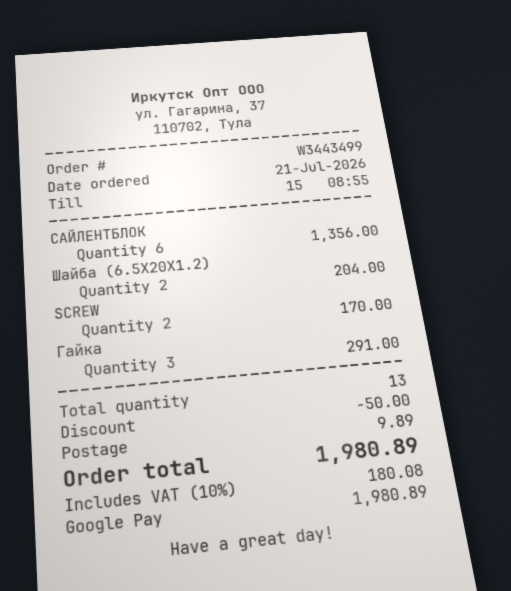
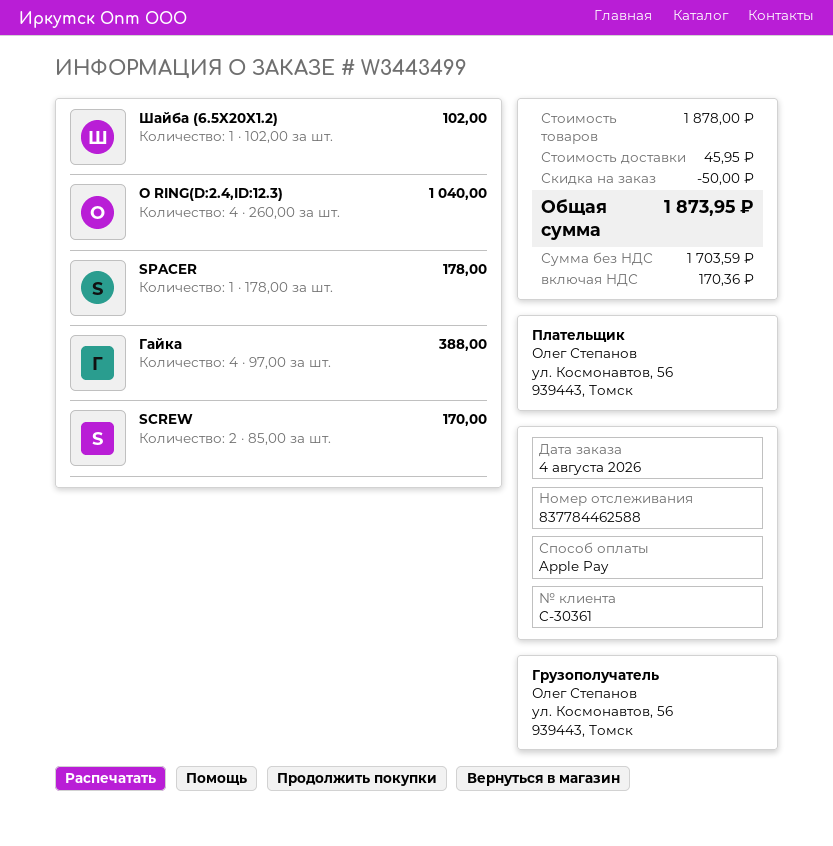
order date: 2026-07-21 -> 2026-08-04
payment method: Google Pay -> Apple Pay
САЙЛЕНТБЛОК: 6 for 1356.00 -> none
Шайба (6.5X20X1.2): 2 for 204.00 -> 1 for 102.00
Гайка: 3 for 291.00 -> 4 for 388.00
O RING(D:2.4,ID:12.3): none -> 4 for 1040.00
SPACER: none -> 1 for 178.00
shipping: 9.89 -> 45.95
tax: 180.08 -> 170.36
total: 1980.89 -> 1873.95

